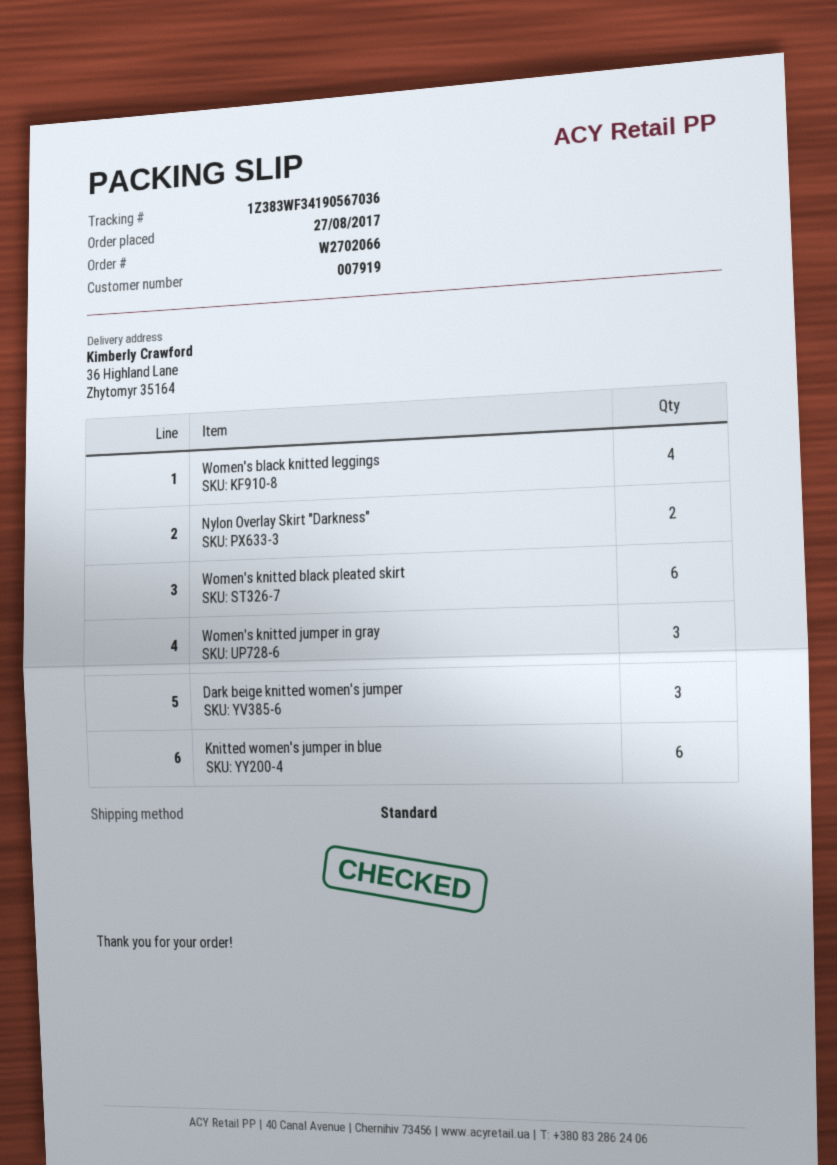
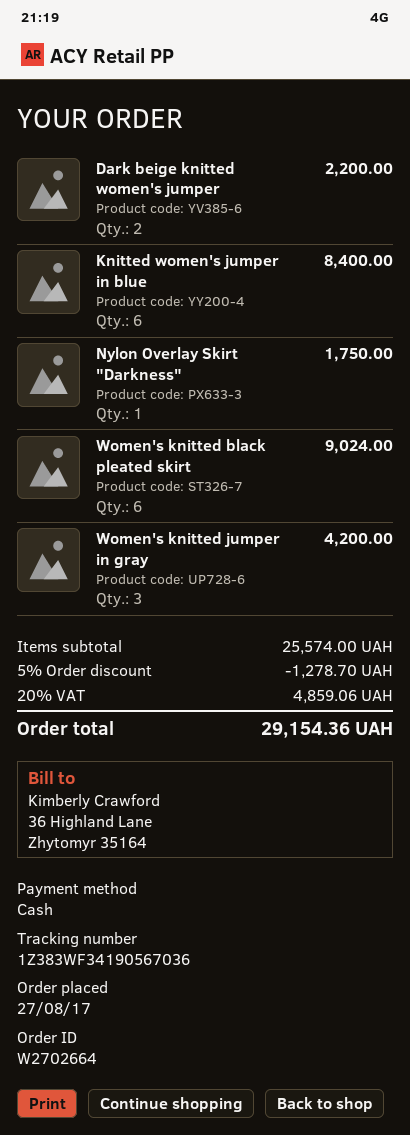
order number: W2702066 -> W2702664
Women's black knitted leggings: 4 -> none
Nylon Overlay Skirt "Darkness": 2 -> 1
Dark beige knitted women's jumper: 3 -> 2

